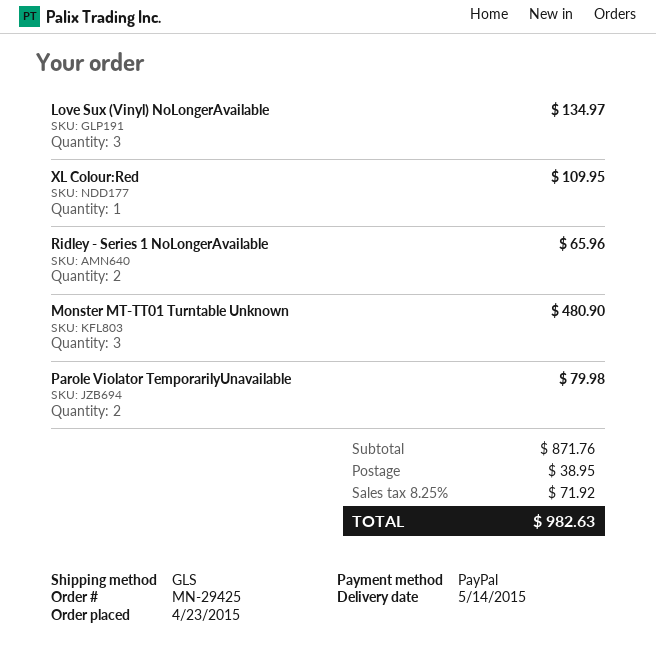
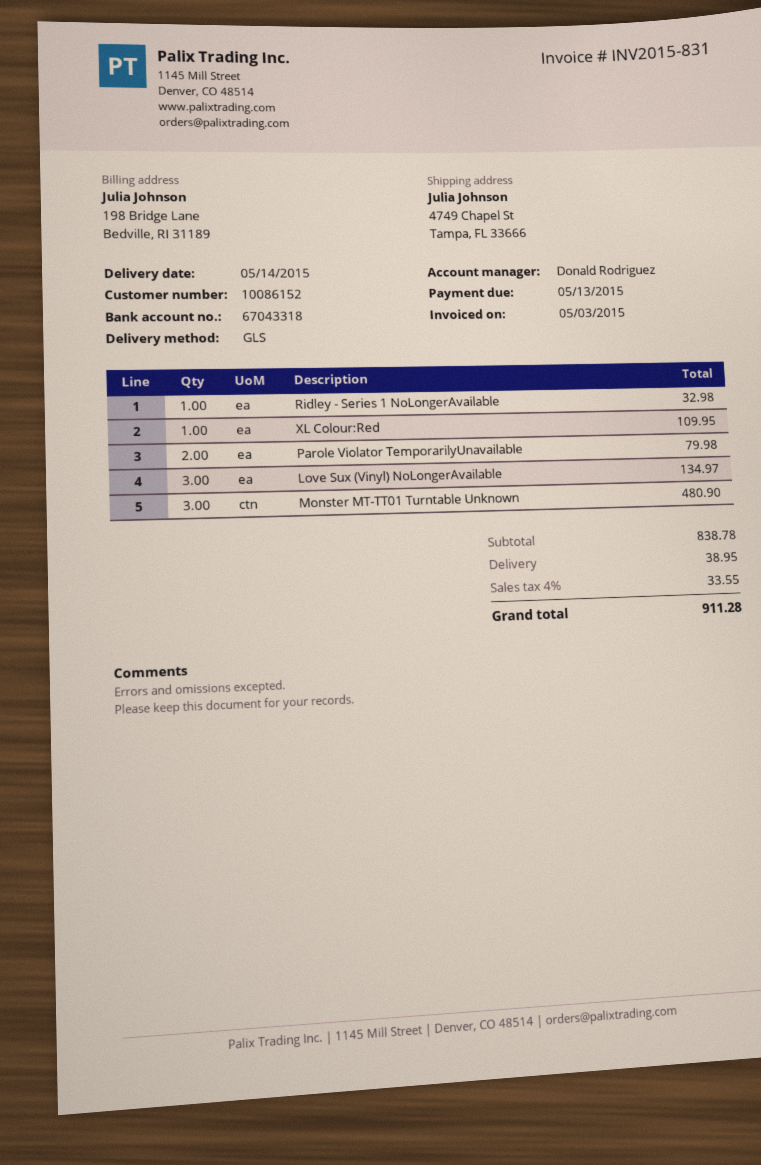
Ridley - Series 1 NoLongerAvailable: 2 for 65.96 -> 1 for 32.98
subtotal: 871.76 -> 838.78
tax: 8.25% = 71.92 -> 4% = 33.55
total: 982.63 -> 911.28

